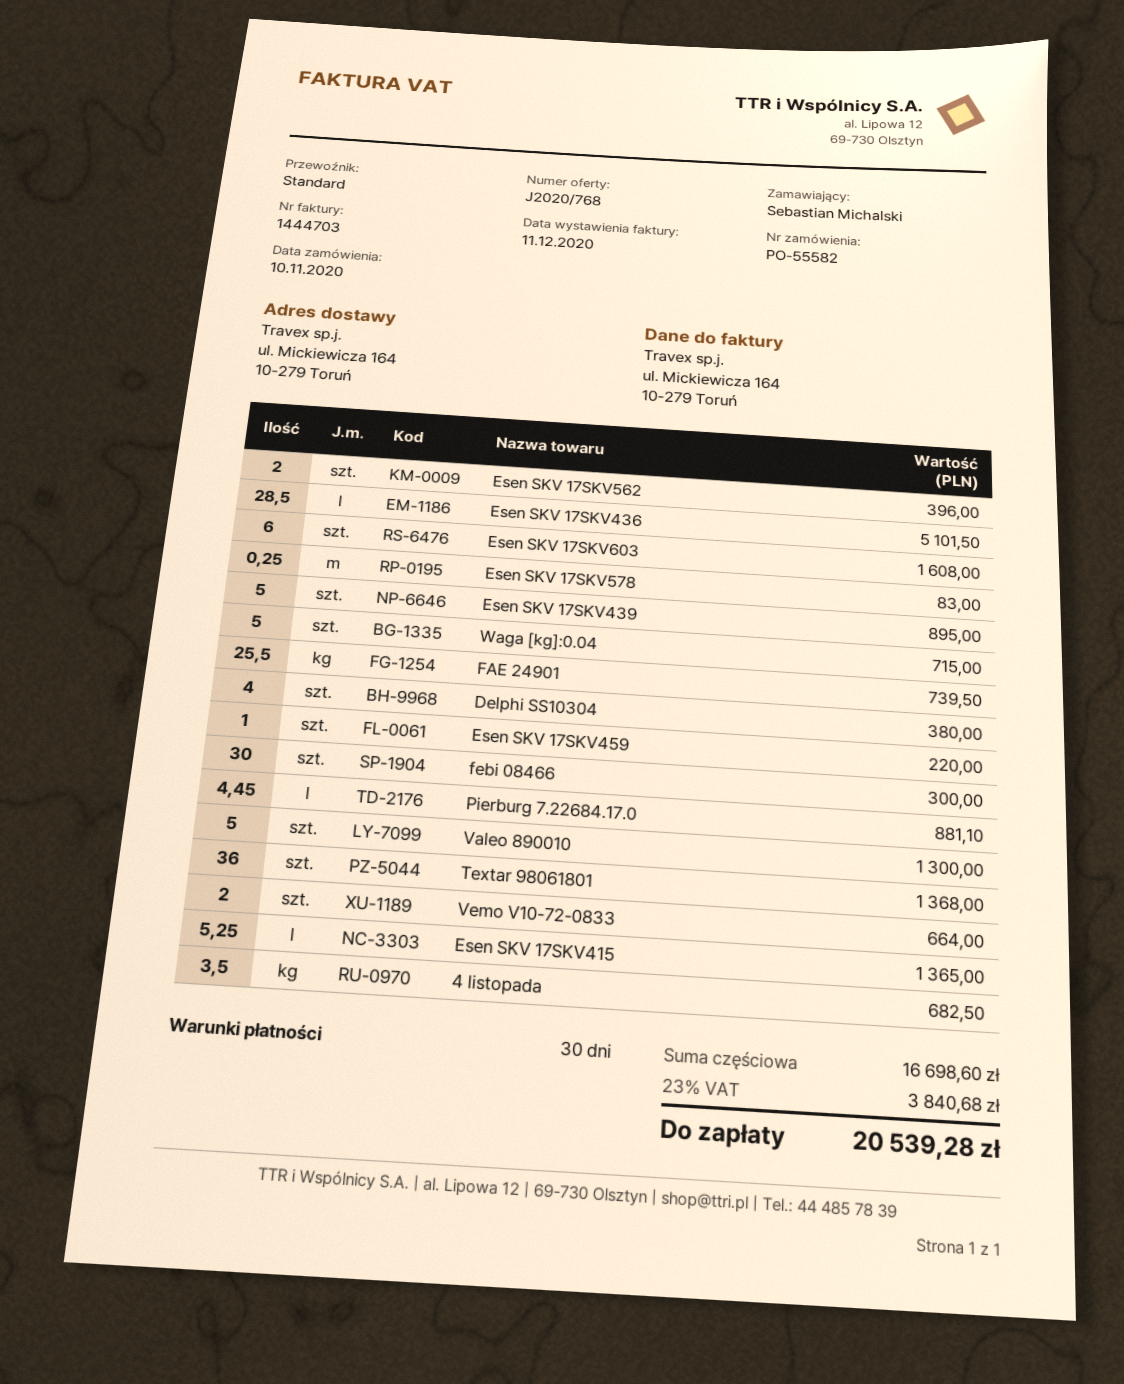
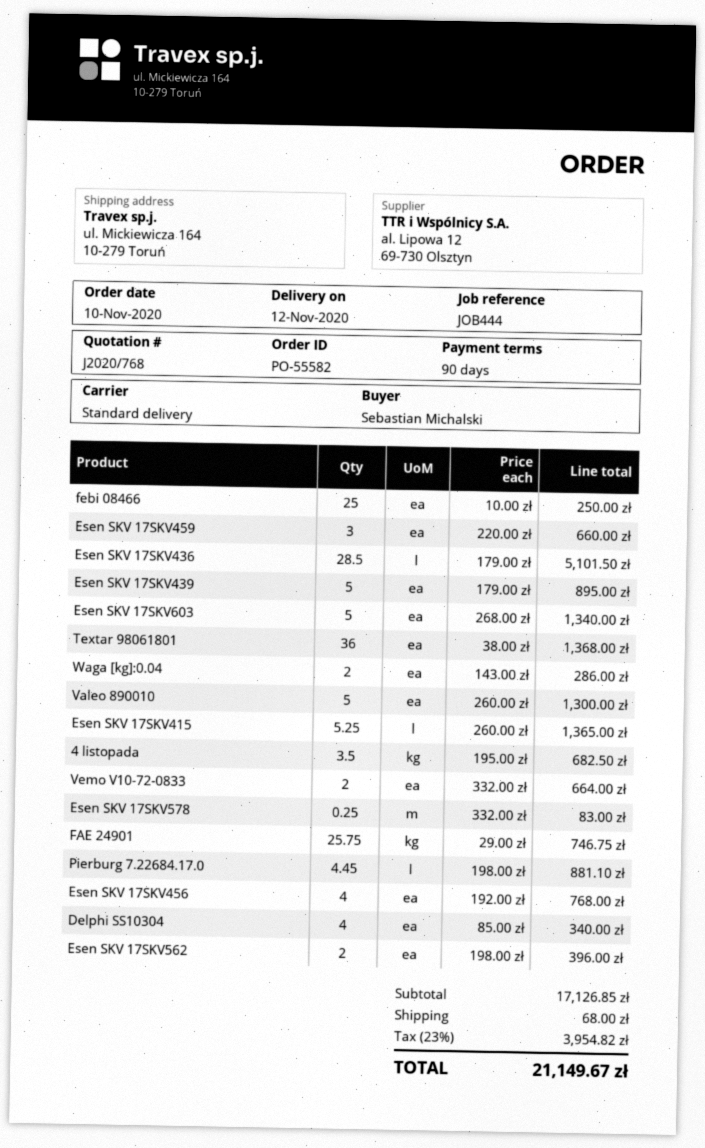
payment terms: 30 days -> 90 days
Esen SKV 17SKV603: 6 for 1608.00 -> 5 for 1340.00
Waga [kg]:0.04: 5 for 715.00 -> 2 for 286.00
FAE 24901: 25.5 for 739.50 -> 25.75 for 746.75
Delphi SS10304: 4 for 380.00 -> 4 for 340.00
Esen SKV 17SKV459: 1 for 220.00 -> 3 for 660.00
febi 08466: 30 for 300.00 -> 25 for 250.00
Esen SKV 17SKV456: none -> 4 for 768.00
subtotal: 16698.60 -> 17126.85
shipping: none -> 68.00
tax: 23% = 3840.68 -> 23% = 3954.82
total: 20539.28 -> 21149.67

